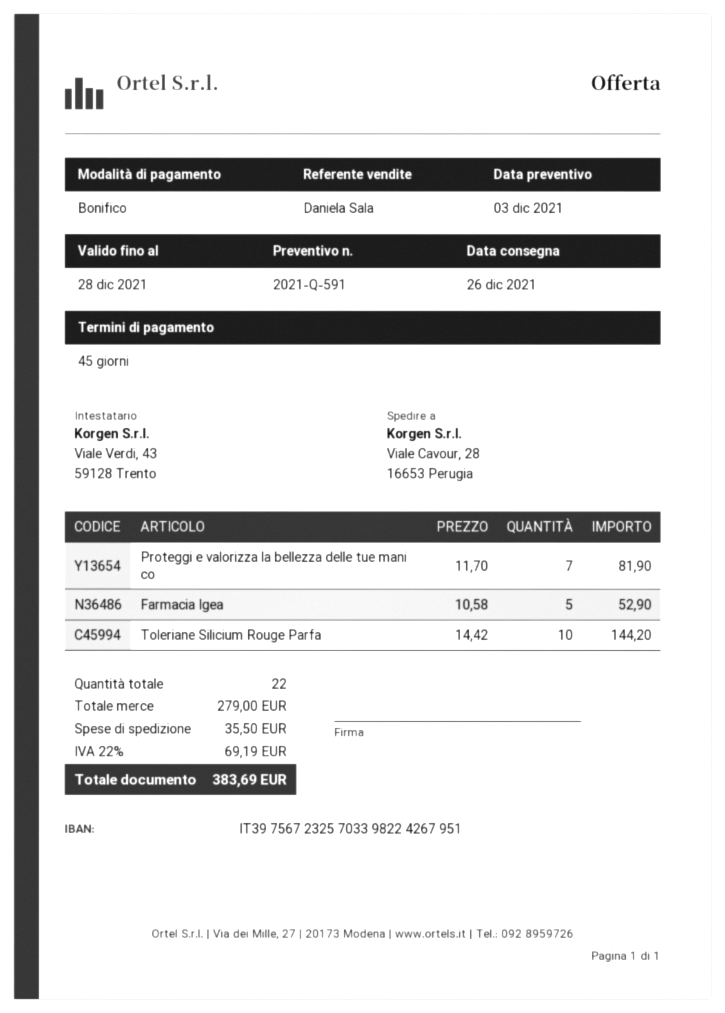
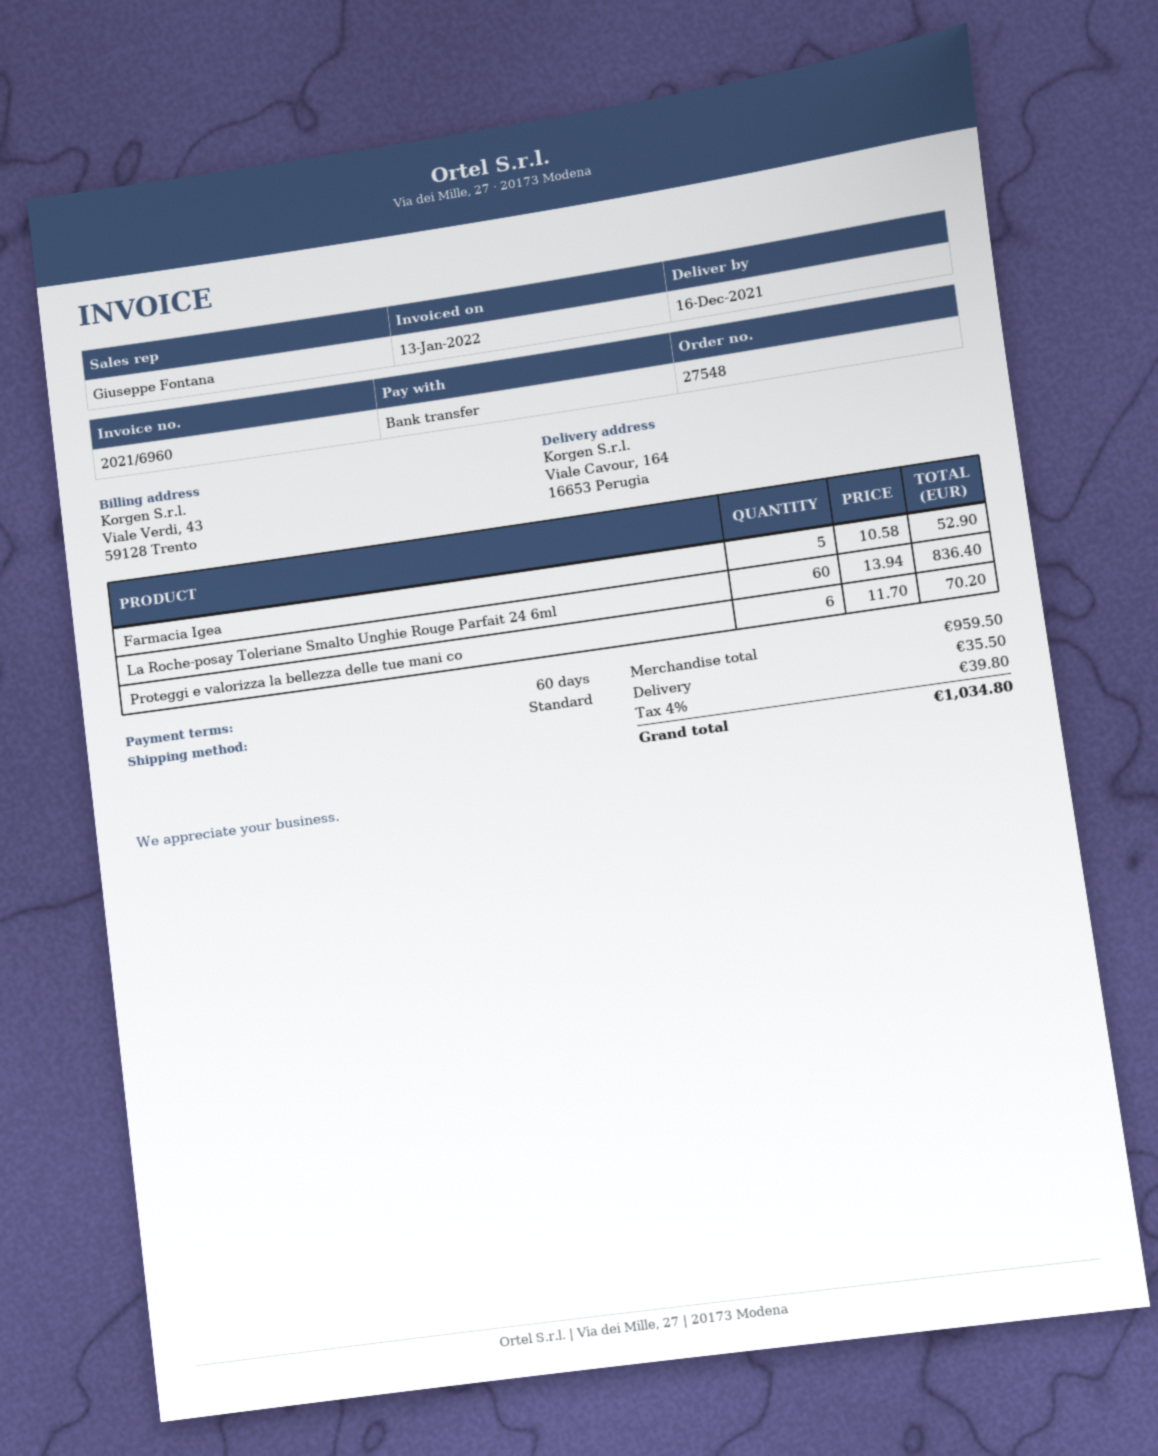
delivery date: 2021-12-26 -> 2021-12-16
payment terms: 45 days -> 60 days
sales rep: Daniela Sala -> Giuseppe Fontana
ship to: Viale Cavour, 28, 16653 Perugia -> Viale Cavour, 164, 16653 Perugia
Proteggi e valorizza la bellezza delle tue mani co: 7 x 11.70 = 81.90 -> 6 x 11.70 = 70.20
Toleriane Silicium Rouge Parfa: 10 x 14.42 = 144.20 -> none
La Roche-posay Toleriane Smalto Unghie Rouge Parfait 24 6ml: none -> 60 x 13.94 = 836.40
subtotal: 279.00 -> 959.50
tax: 22% = 69.19 -> 4% = 39.80
total: 383.69 -> 1034.80

